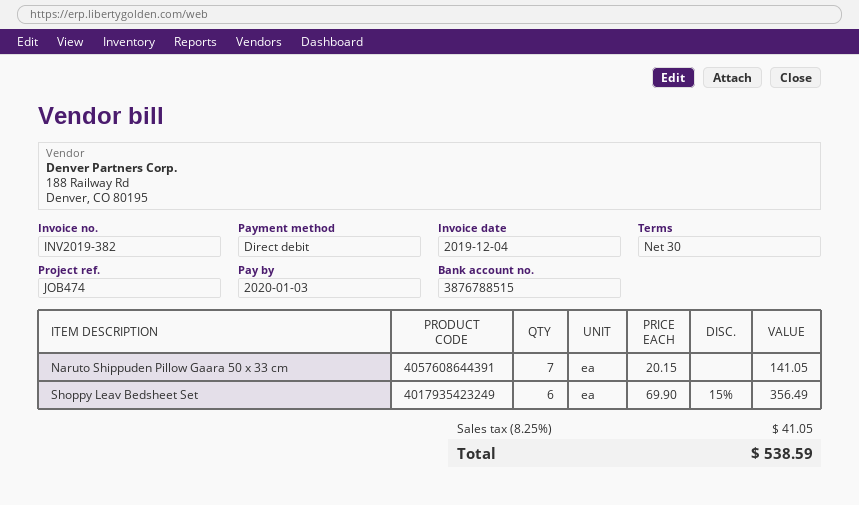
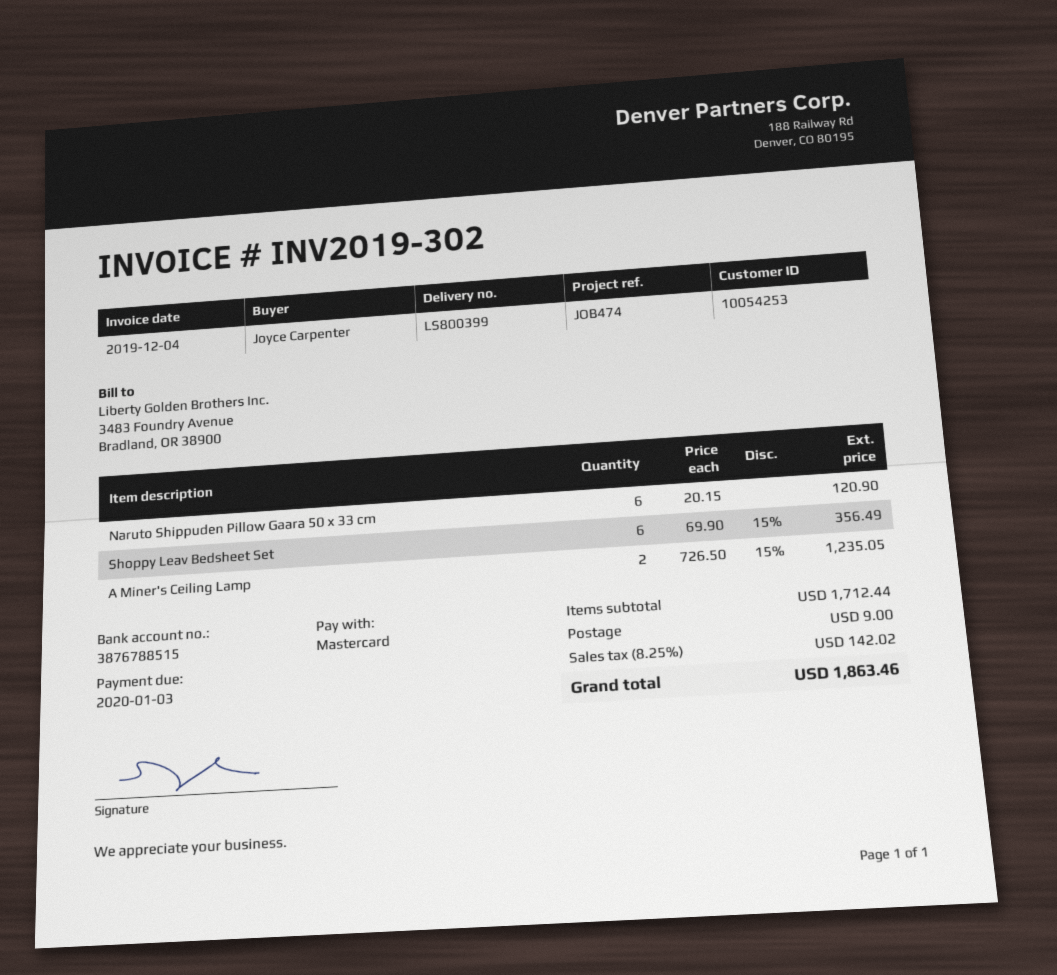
invoice number: INV2019-382 -> INV2019-302
payment method: direct debit -> Mastercard
Naruto Shippuden Pillow Gaara 50 x 33 cm: 7 x 20.15 = 141.05 -> 6 x 20.15 = 120.90
A Miner's Ceiling Lamp: none -> 2 x 726.50 - 15% = 1235.05
shipping: none -> 9.00
tax: 8.25% = 41.05 -> 8.25% = 142.02
total: 538.59 -> 1863.46

